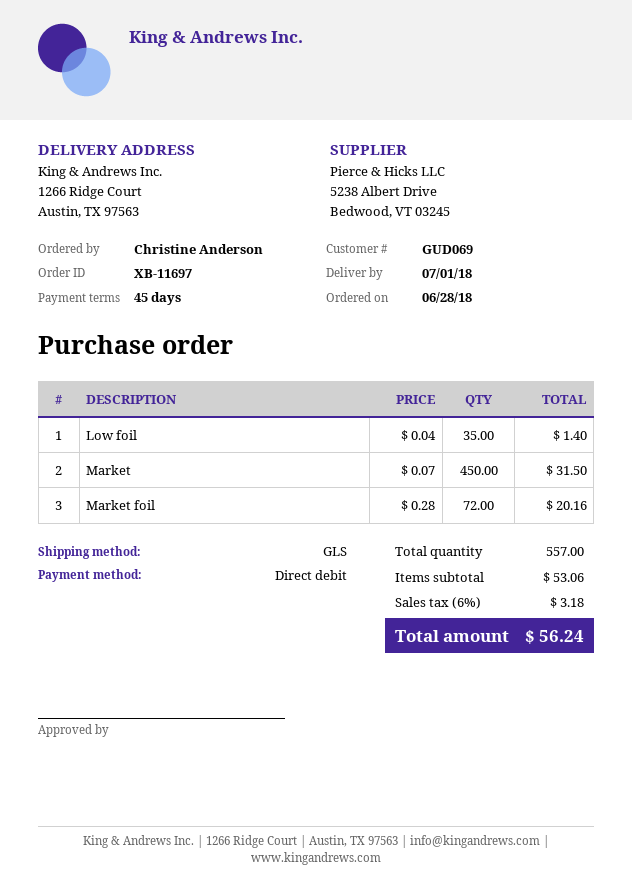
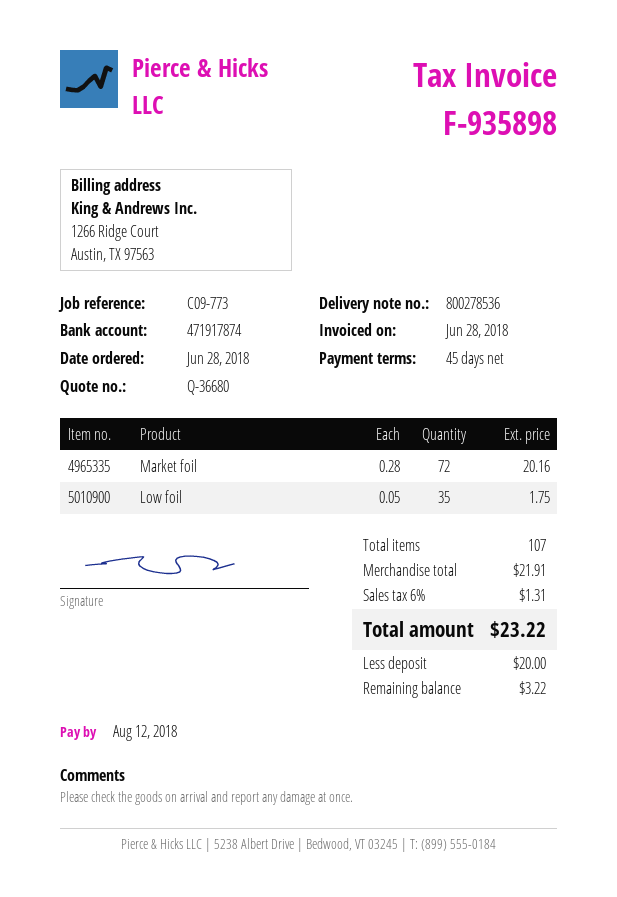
Low foil: 35 x 0.04 = 1.40 -> 35 x 0.05 = 1.75
Market: 450 x 0.07 = 31.50 -> none
total quantity: 557 -> 107
subtotal: 53.06 -> 21.91
tax: 6% = 3.18 -> 6% = 1.31
total: 56.24 -> 23.22

